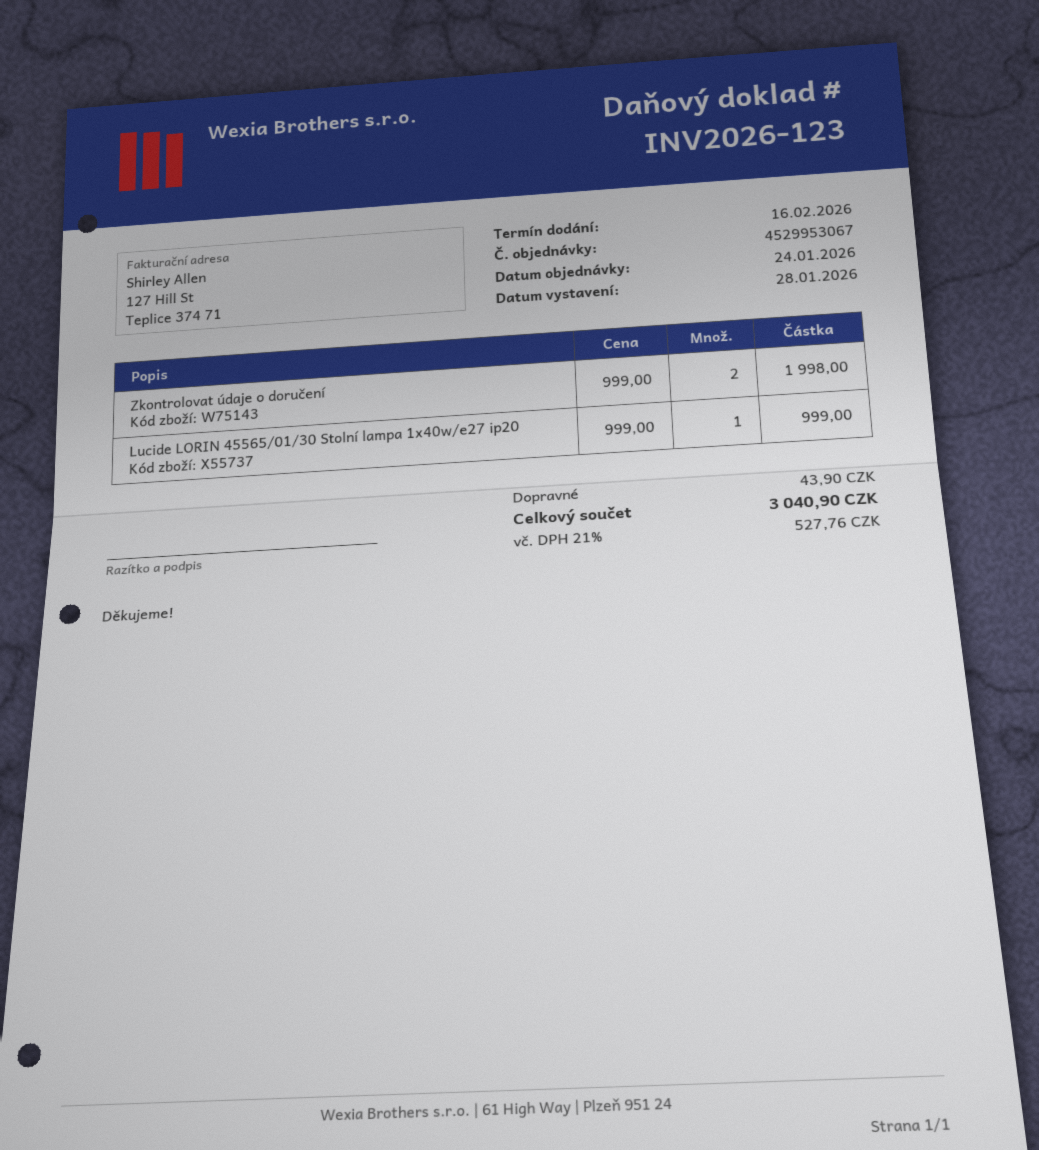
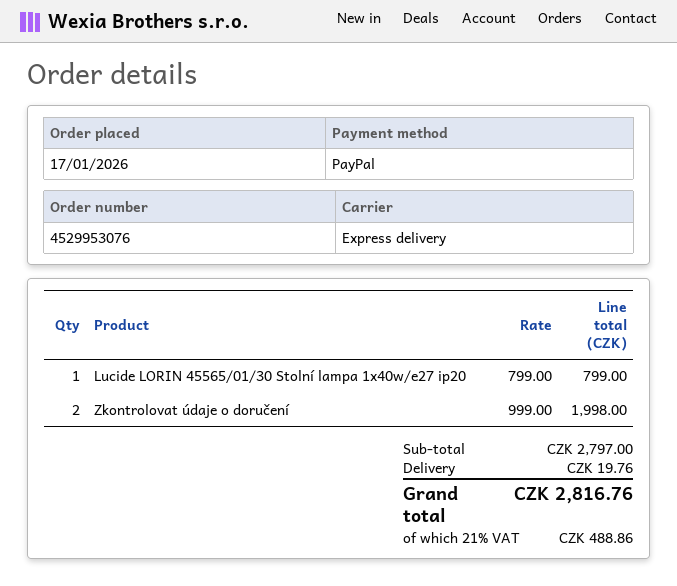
order number: 4529953067 -> 4529953076
order date: 2026-01-24 -> 2026-01-17
Lucide LORIN 45565/01/30 Stolní lampa 1x40w/e27 ip20: 1 x 999.00 = 999.00 -> 1 x 799.00 = 799.00
shipping: 43.90 -> 19.76
tax: 21% = 527.76 -> 21% = 488.86
total: 3040.90 -> 2816.76

